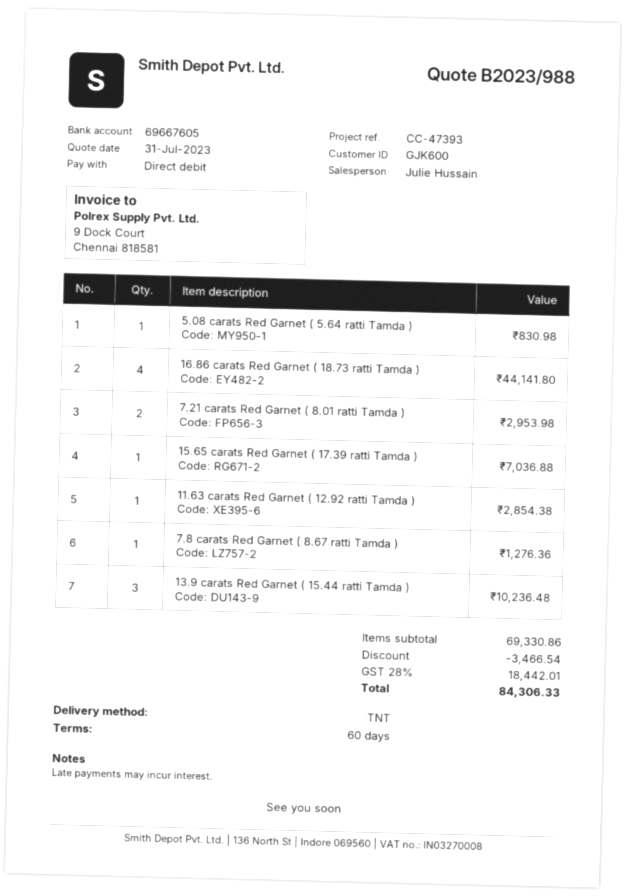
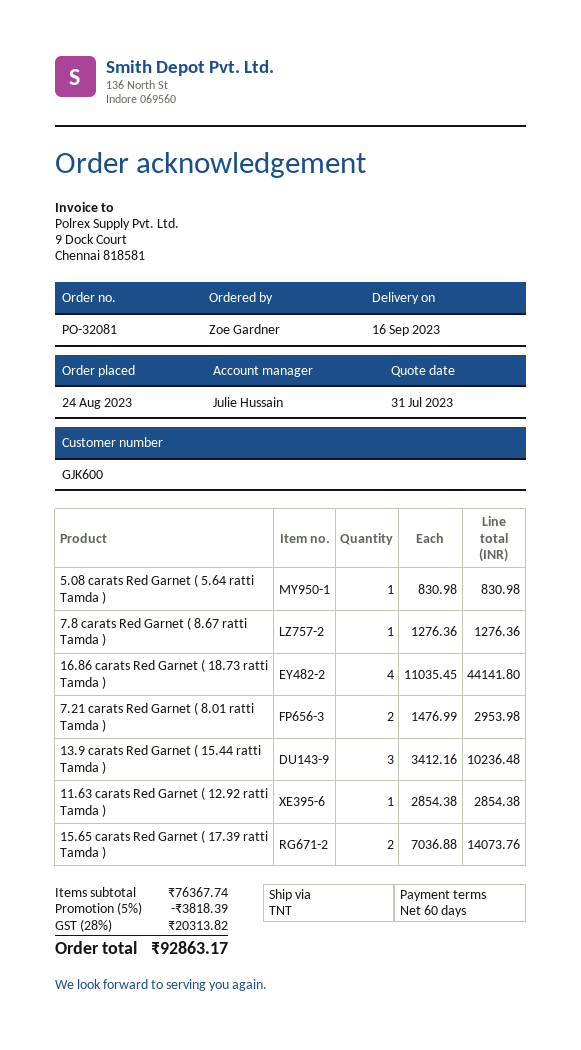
15.65 carats Red Garnet ( 17.39 ratti Tamda ): 1 for 7036.88 -> 2 for 14073.76
subtotal: 69330.86 -> 76367.74
discount: 3466.54 -> 3818.39
tax: 28% = 18442.01 -> 28% = 20313.82
total: 84306.33 -> 92863.17

